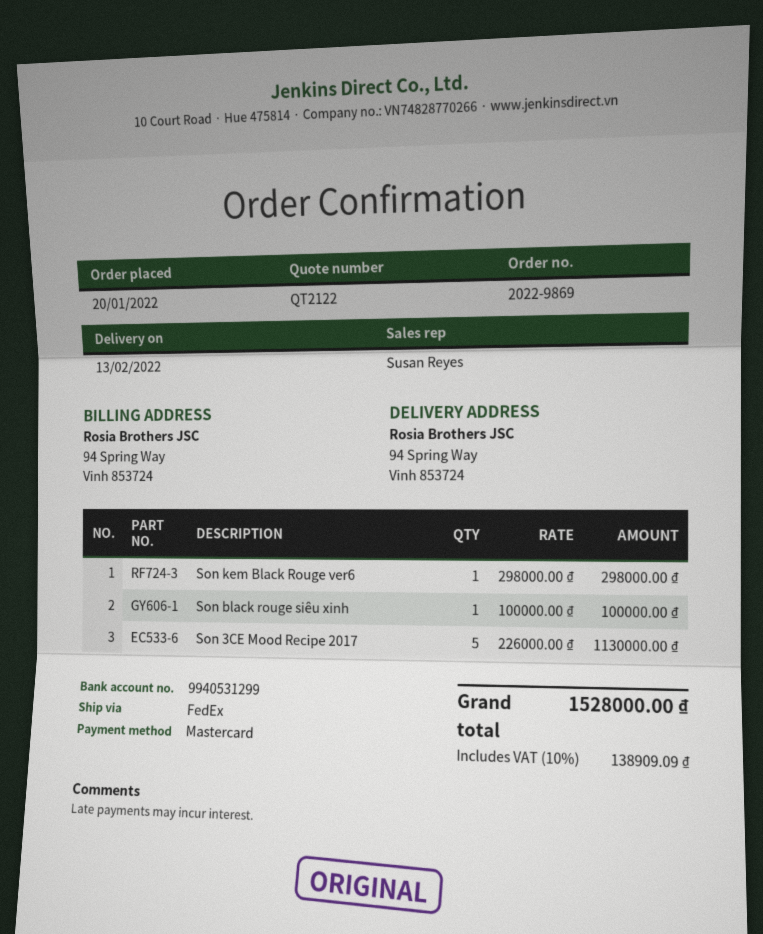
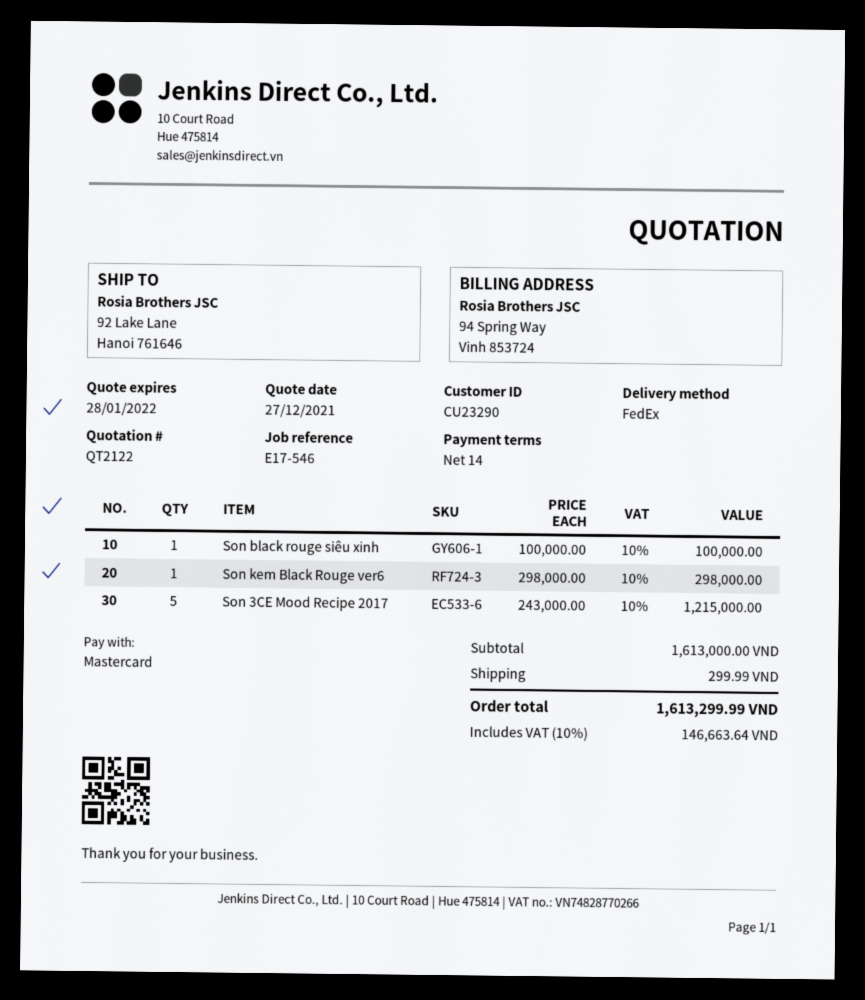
ship to: 94 Spring Way, Vinh 853724 -> 92 Lake Lane, Hanoi 761646
Son 3CE Mood Recipe 2017: 5 x 226000.00 = 1130000.00 -> 5 x 243000.00 = 1215000.00
shipping: none -> 299.99
tax: 10% = 138909.09 -> 10% = 146663.64
total: 1528000.00 -> 1613299.99

